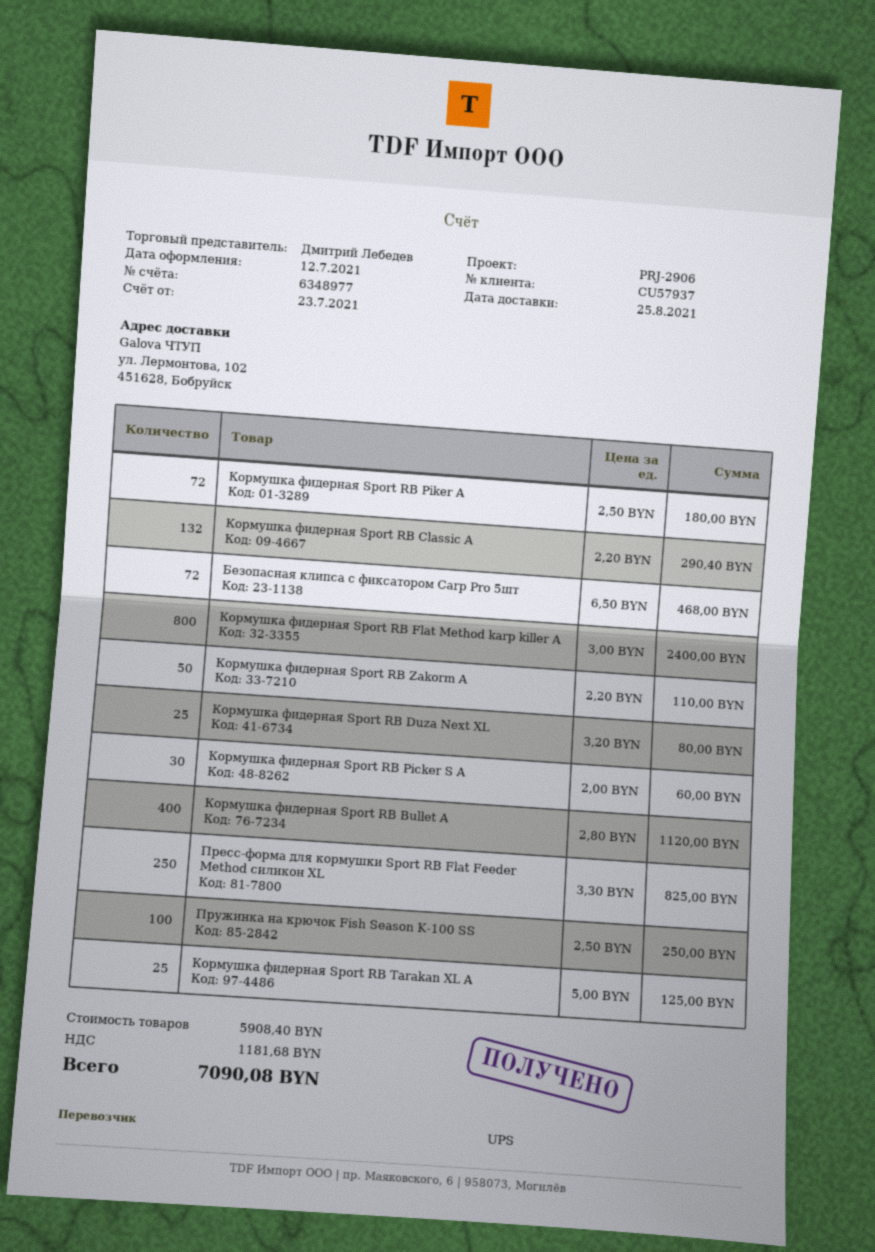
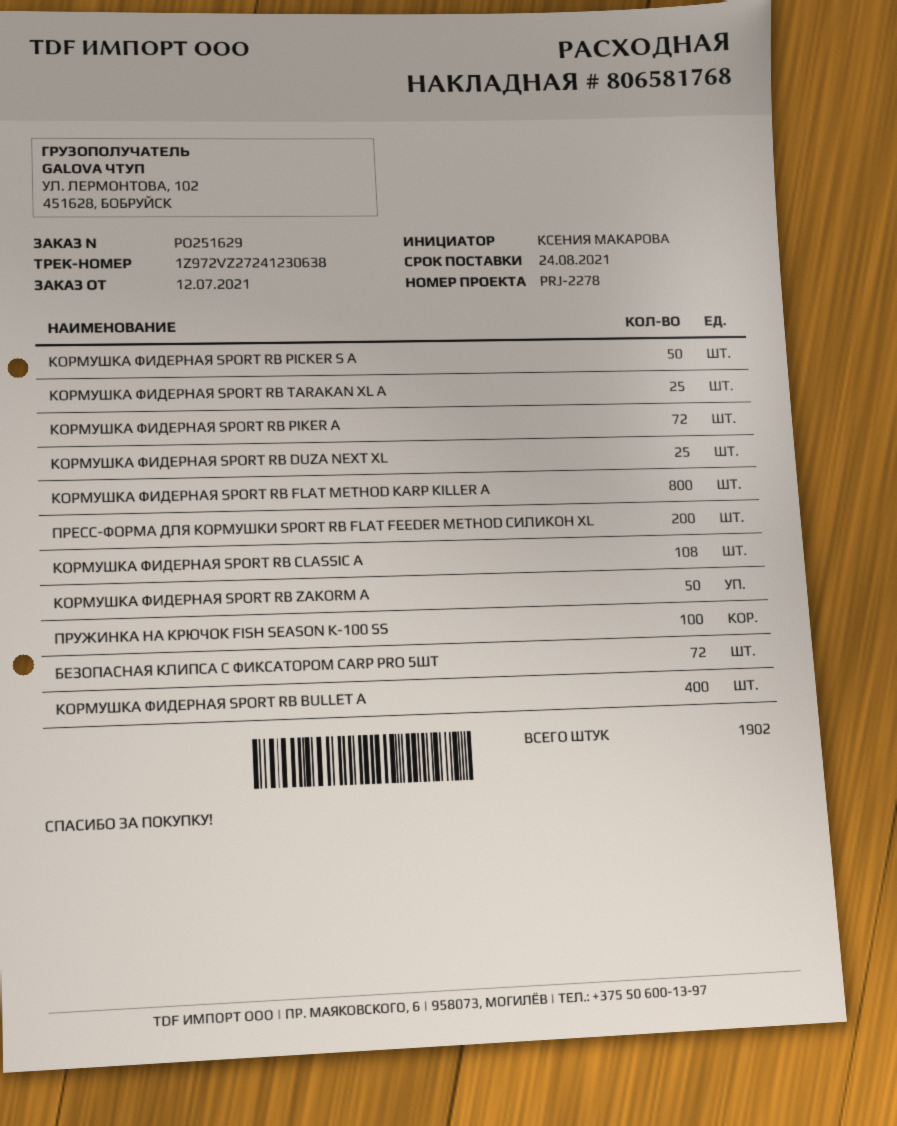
delivery date: 2021-08-25 -> 2021-08-24
reference: PRJ-2906 -> PRJ-2278
Кормушка фидерная Sport RB Classic A: 132 -> 108
Кормушка фидерная Sport RB Picker S A: 30 -> 50
Пресс-форма для кормушки Sport RB Flat Feeder Method силикон XL: 250 -> 200

